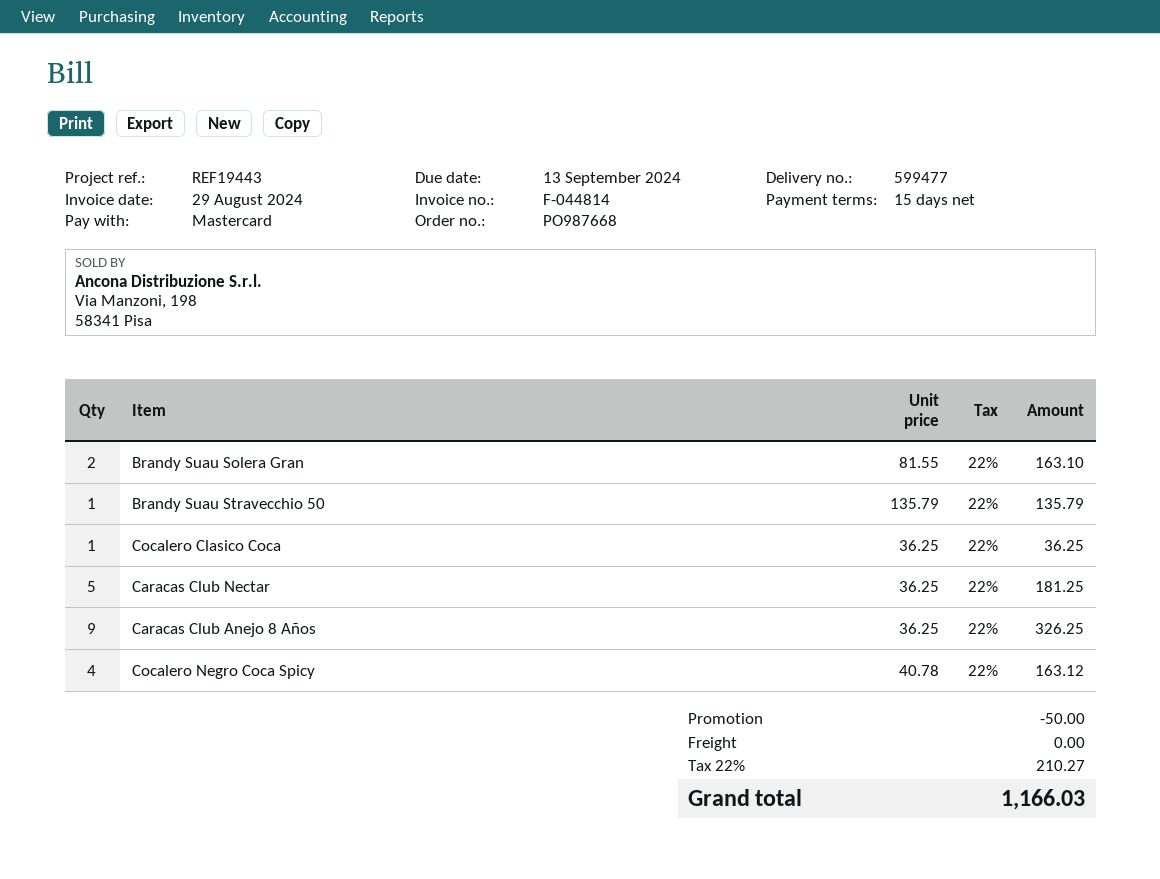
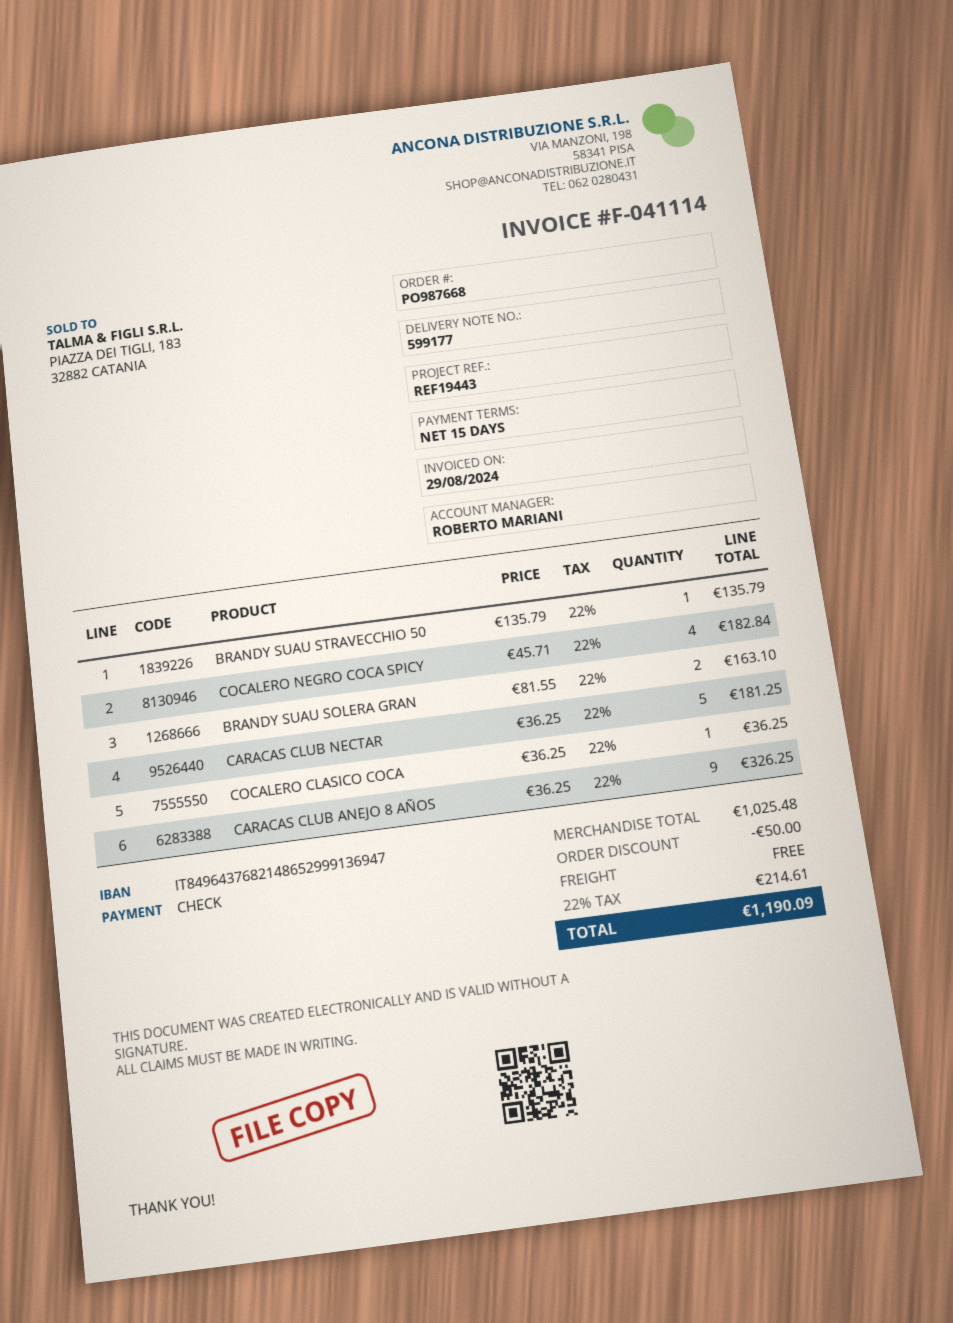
delivery note number: 599477 -> 599177
invoice number: F-044814 -> F-041114
payment method: Mastercard -> cheque
Cocalero Negro Coca Spicy: 4 x 40.78 = 163.12 -> 4 x 45.71 = 182.84
tax: 22% = 210.27 -> 22% = 214.61
total: 1166.03 -> 1190.09

